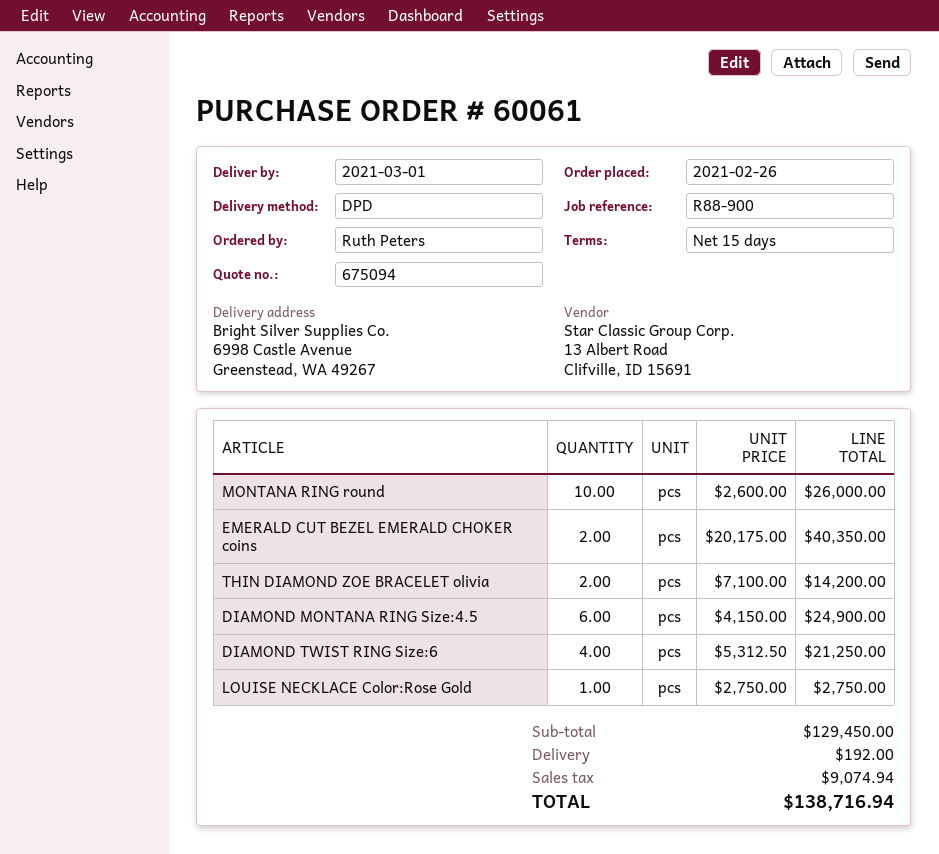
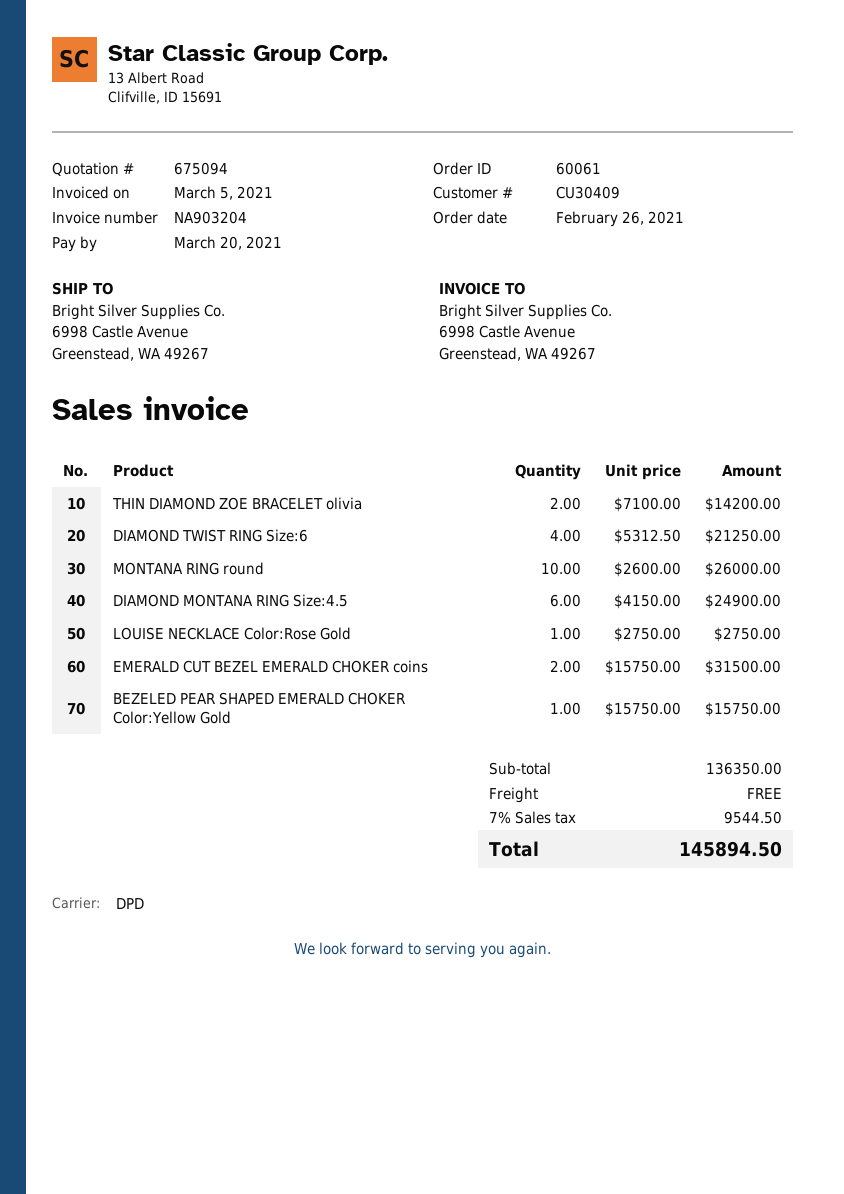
EMERALD CUT BEZEL EMERALD CHOKER coins: 2 x 20175.00 = 40350.00 -> 2 x 15750.00 = 31500.00
BEZELED PEAR SHAPED EMERALD CHOKER Color:Yellow Gold: none -> 1 x 15750.00 = 15750.00
subtotal: 129450.00 -> 136350.00
shipping: 192.00 -> 0.00
tax: 9074.94 -> 9544.50
total: 138716.94 -> 145894.50

